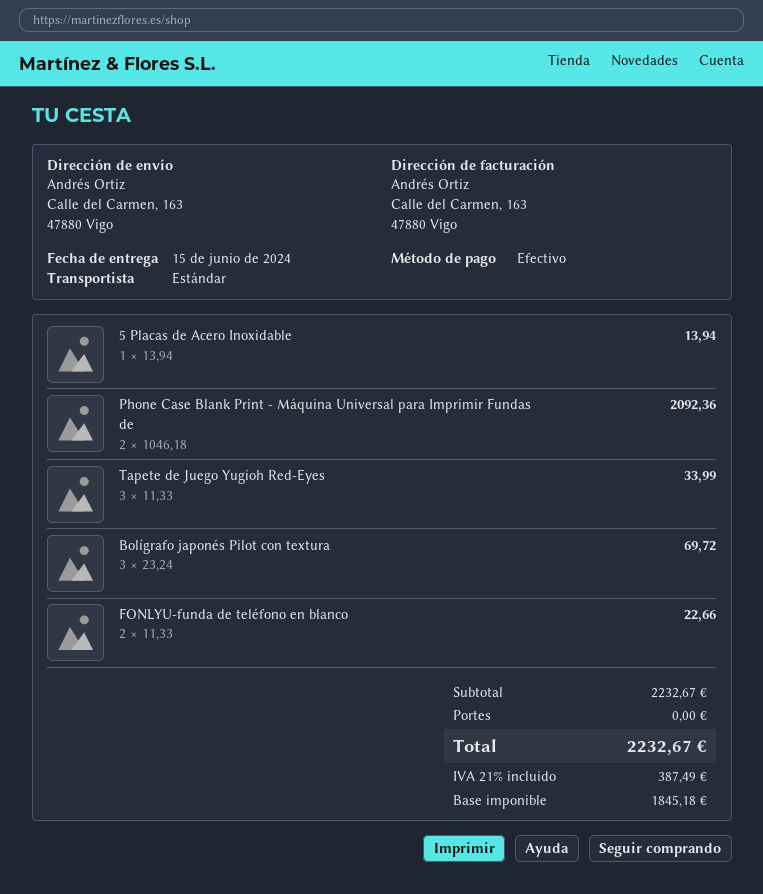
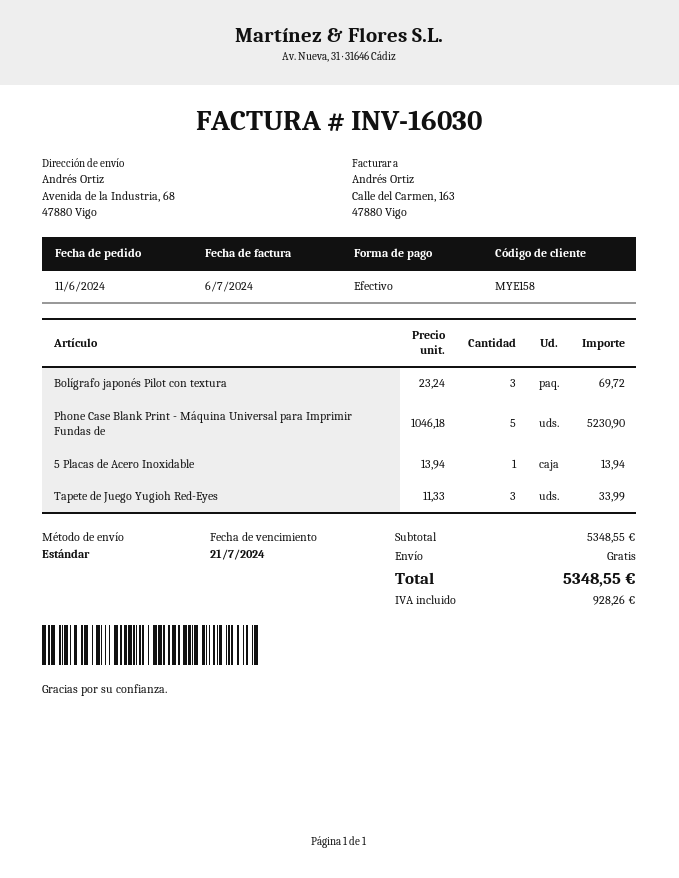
ship to: Calle del Carmen, 163, 47880 Vigo -> Avenida de la Industria, 68, 47880 Vigo
Phone Case Blank Print - Máquina Universal para Imprimir Fundas de: 2 x 1046.18 = 2092.36 -> 5 x 1046.18 = 5230.90
FONLYU-funda de teléfono en blanco: 2 x 11.33 = 22.66 -> none
subtotal: 2232.67 -> 5348.55
tax: 387.49 -> 928.26
total: 2232.67 -> 5348.55

